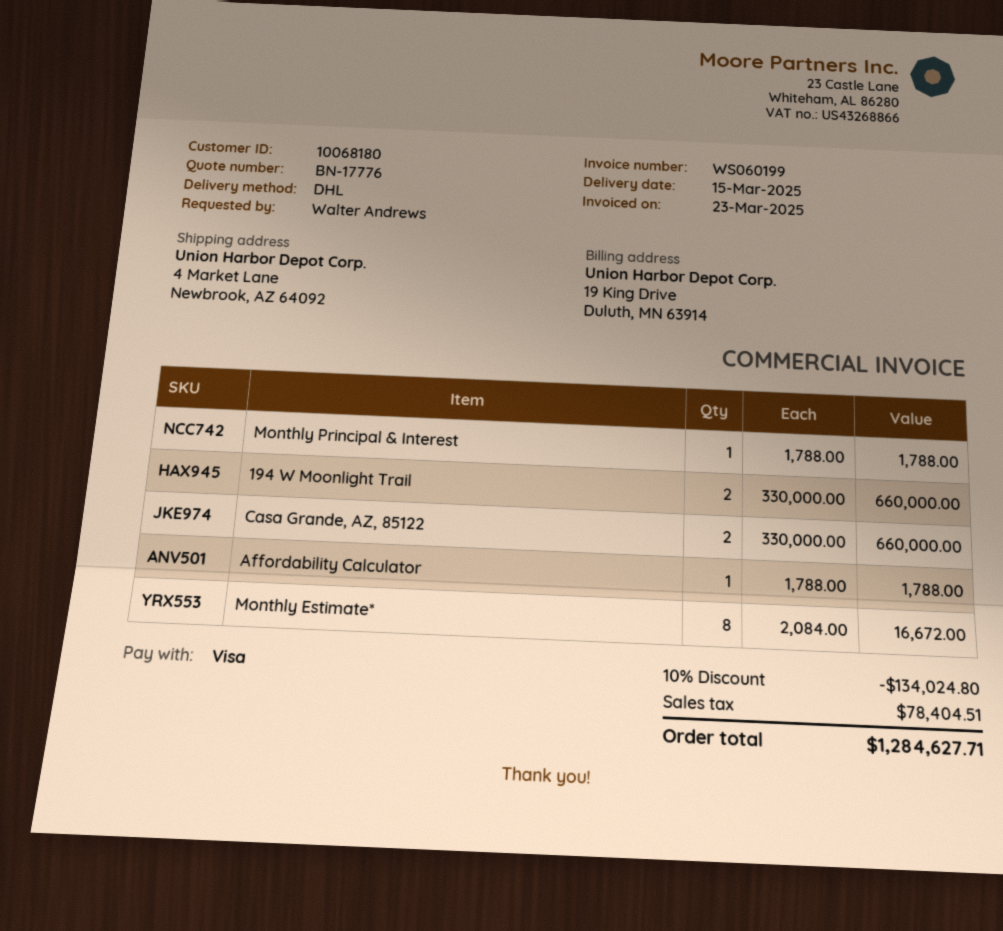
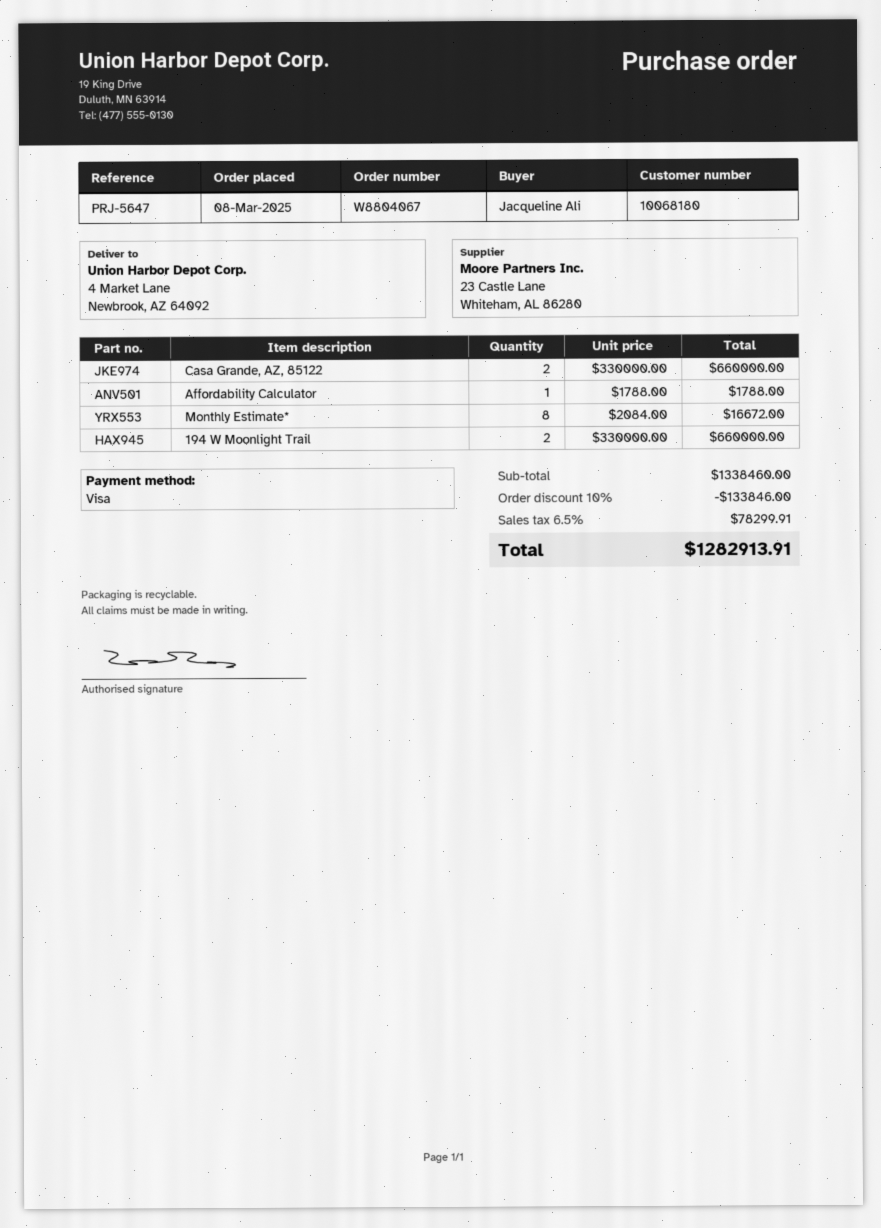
ordered by: Walter Andrews -> Jacqueline Ali
Monthly Principal & Interest: 1 x 1788.00 = 1788.00 -> none
discount: 10% = 134024.80 -> 10% = 133846.00
tax: 78404.51 -> 78299.91
total: 1284627.71 -> 1282913.91

